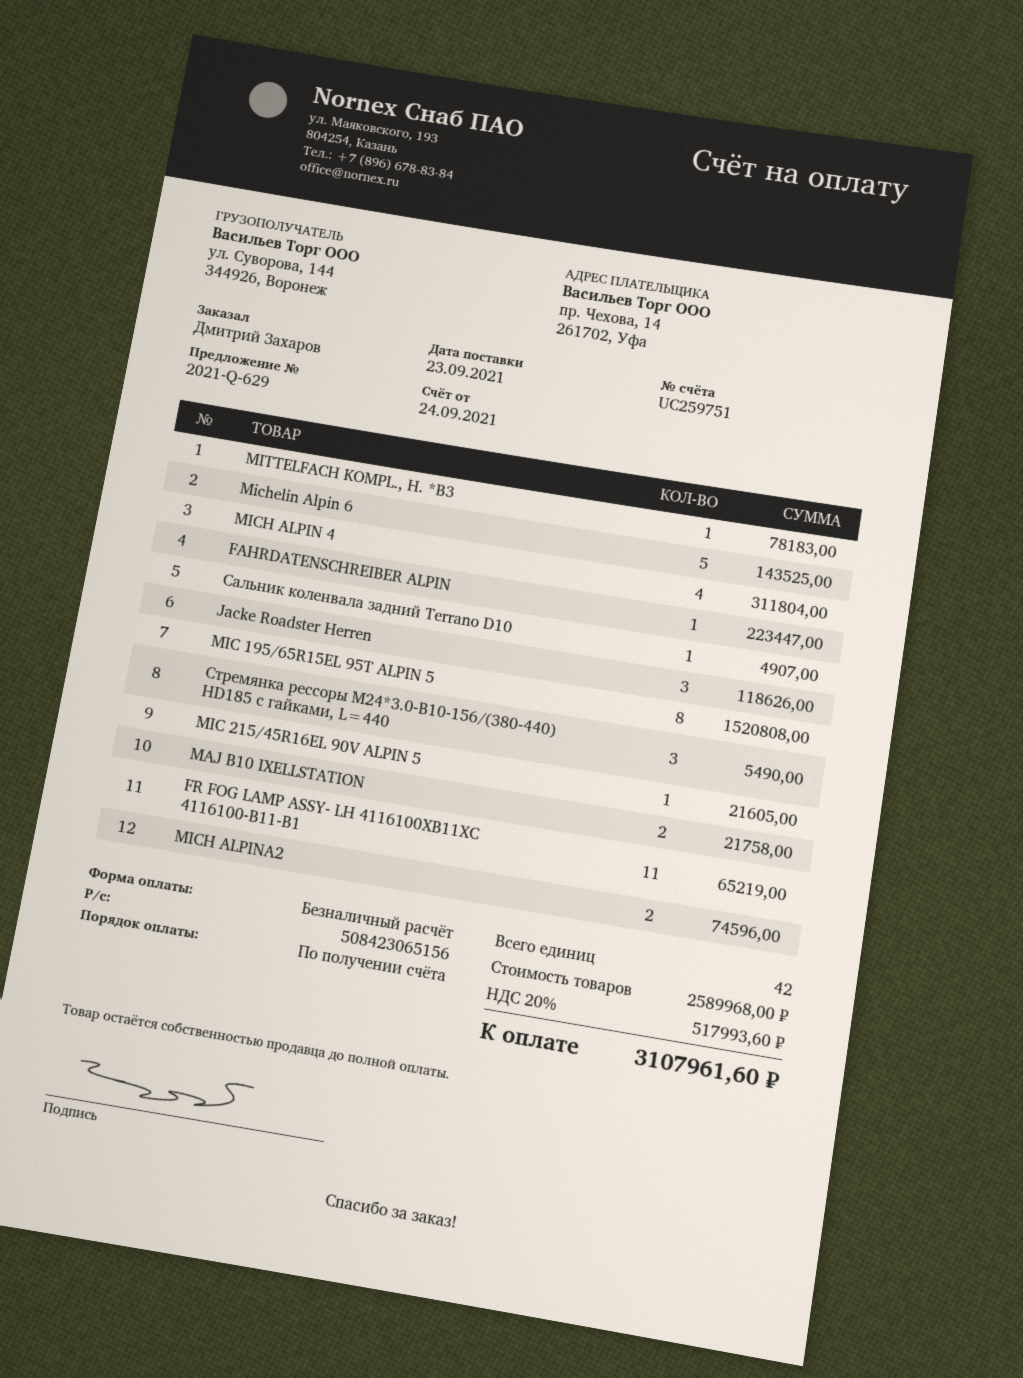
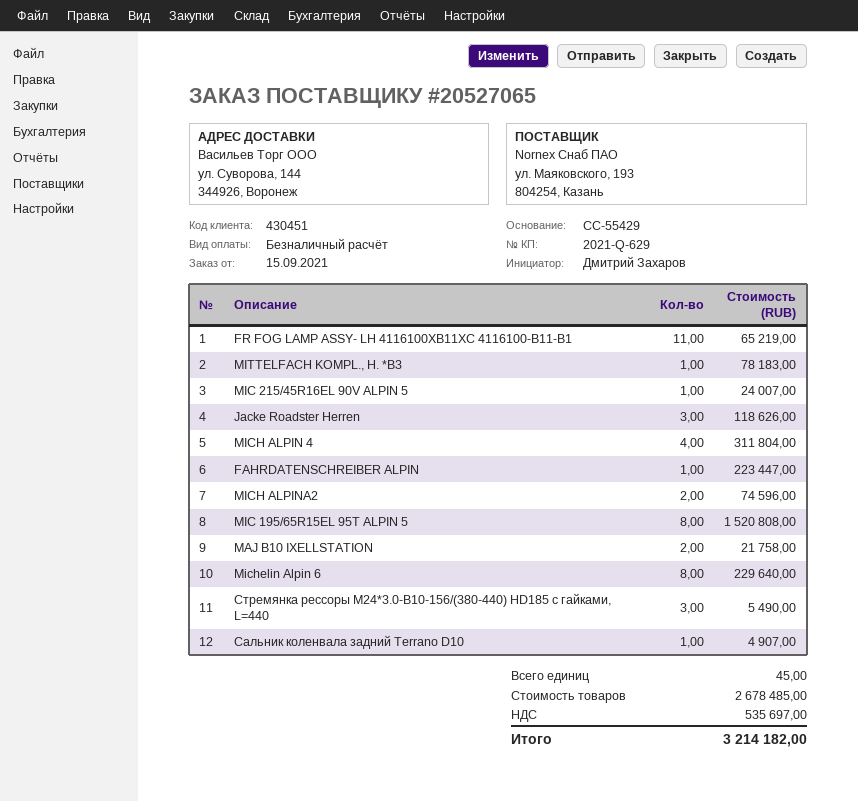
Michelin Alpin 6: 5 for 143525.00 -> 8 for 229640.00
MIC 215/45R16EL 90V ALPIN 5: 1 for 21605.00 -> 1 for 24007.00
total quantity: 42 -> 45
subtotal: 2589968.00 -> 2678485.00
tax: 517993.60 -> 535697.00
total: 3107961.60 -> 3214182.00

